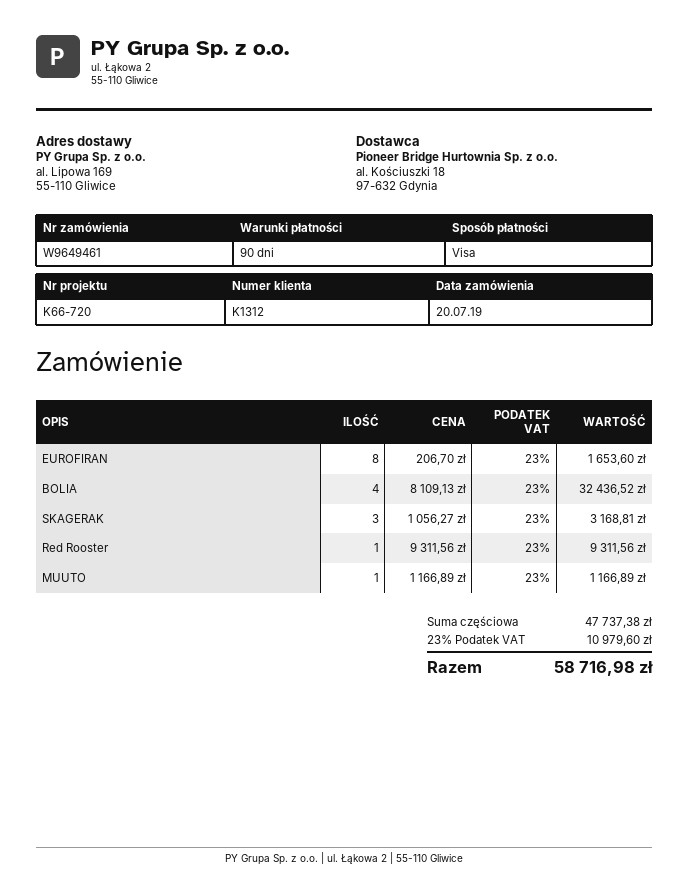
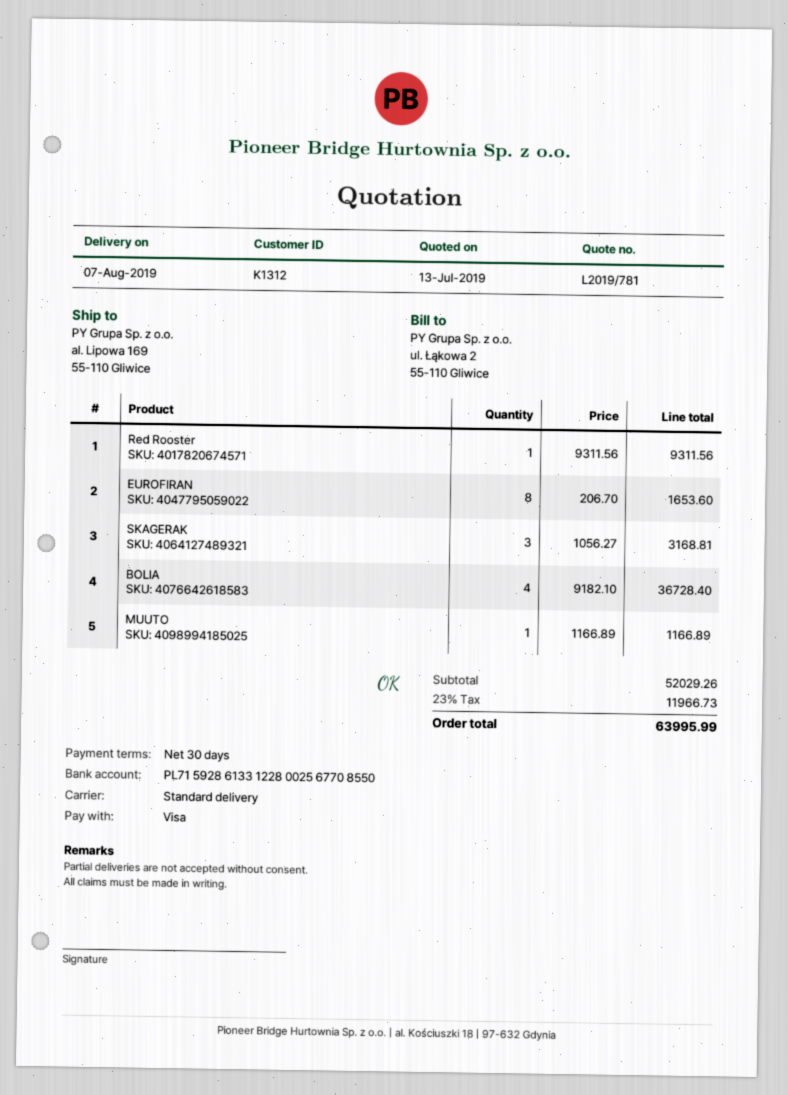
payment terms: 90 days -> 30 days
BOLIA: 4 x 8109.13 = 32436.52 -> 4 x 9182.10 = 36728.40
subtotal: 47737.38 -> 52029.26
tax: 23% = 10979.60 -> 23% = 11966.73
total: 58716.98 -> 63995.99

